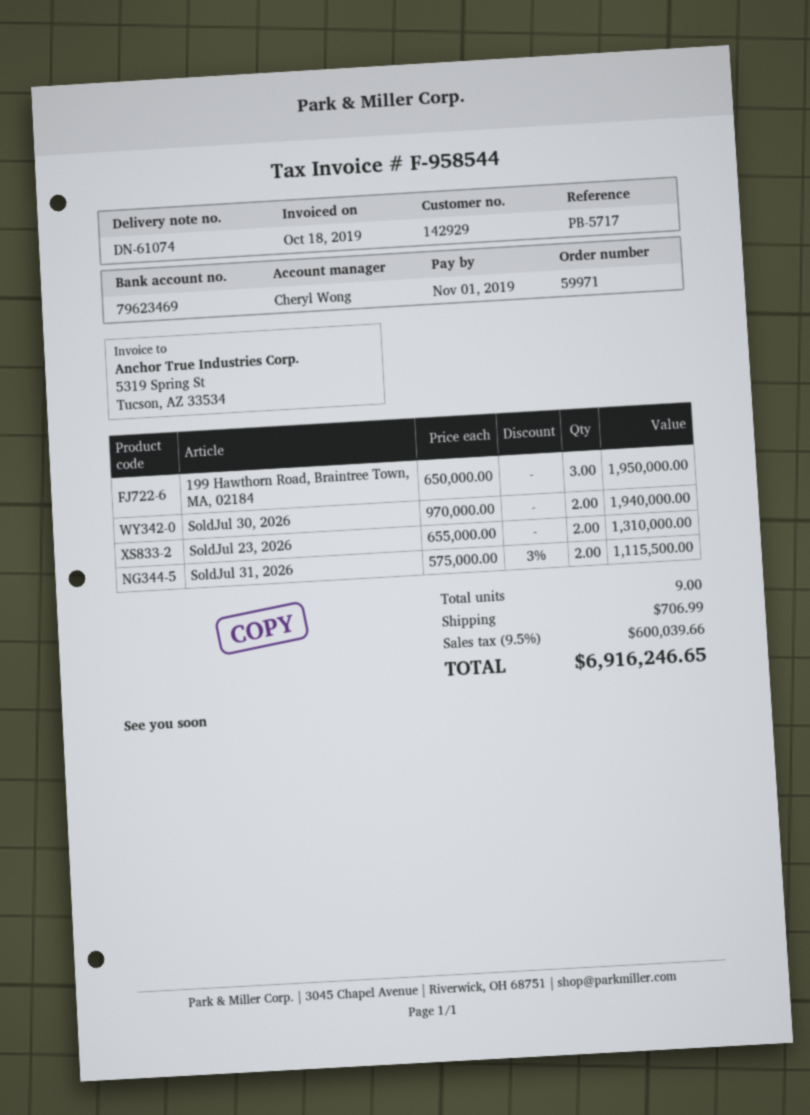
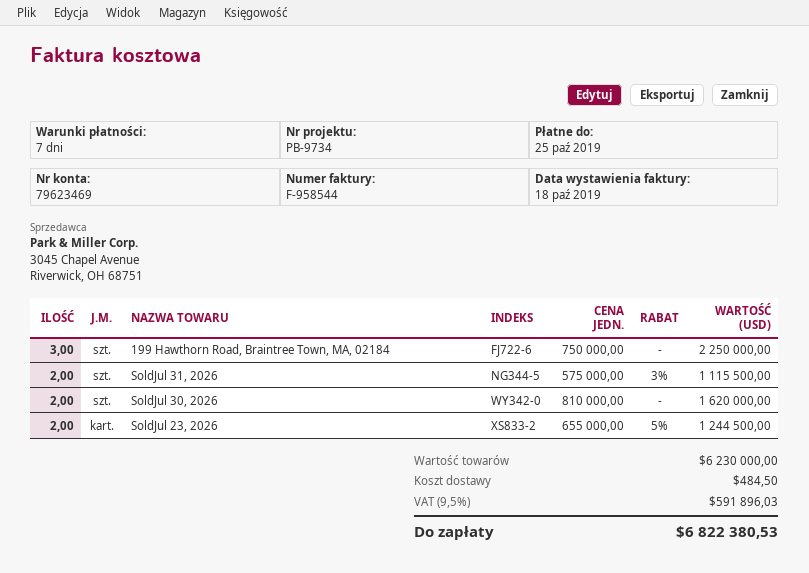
due date: 2019-11-01 -> 2019-10-25
reference: PB-5717 -> PB-9734
199 Hawthorn Road, Braintree Town, MA, 02184: 3 x 650000.00 = 1950000.00 -> 3 x 750000.00 = 2250000.00
SoldJul 30, 2026: 2 x 970000.00 = 1940000.00 -> 2 x 810000.00 = 1620000.00
SoldJul 23, 2026: 2 x 655000.00 = 1310000.00 -> 2 x 655000.00 - 5% = 1244500.00
shipping: 706.99 -> 484.50
tax: 9.5% = 600039.66 -> 9.5% = 591896.03
total: 6916246.65 -> 6822380.53

